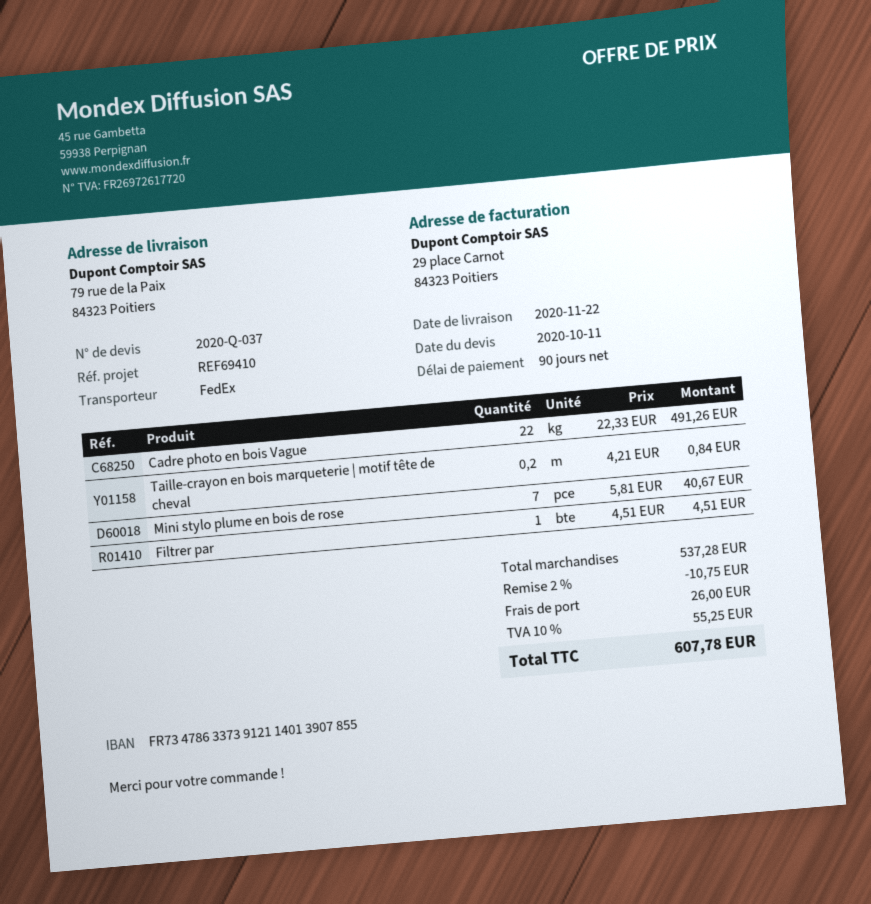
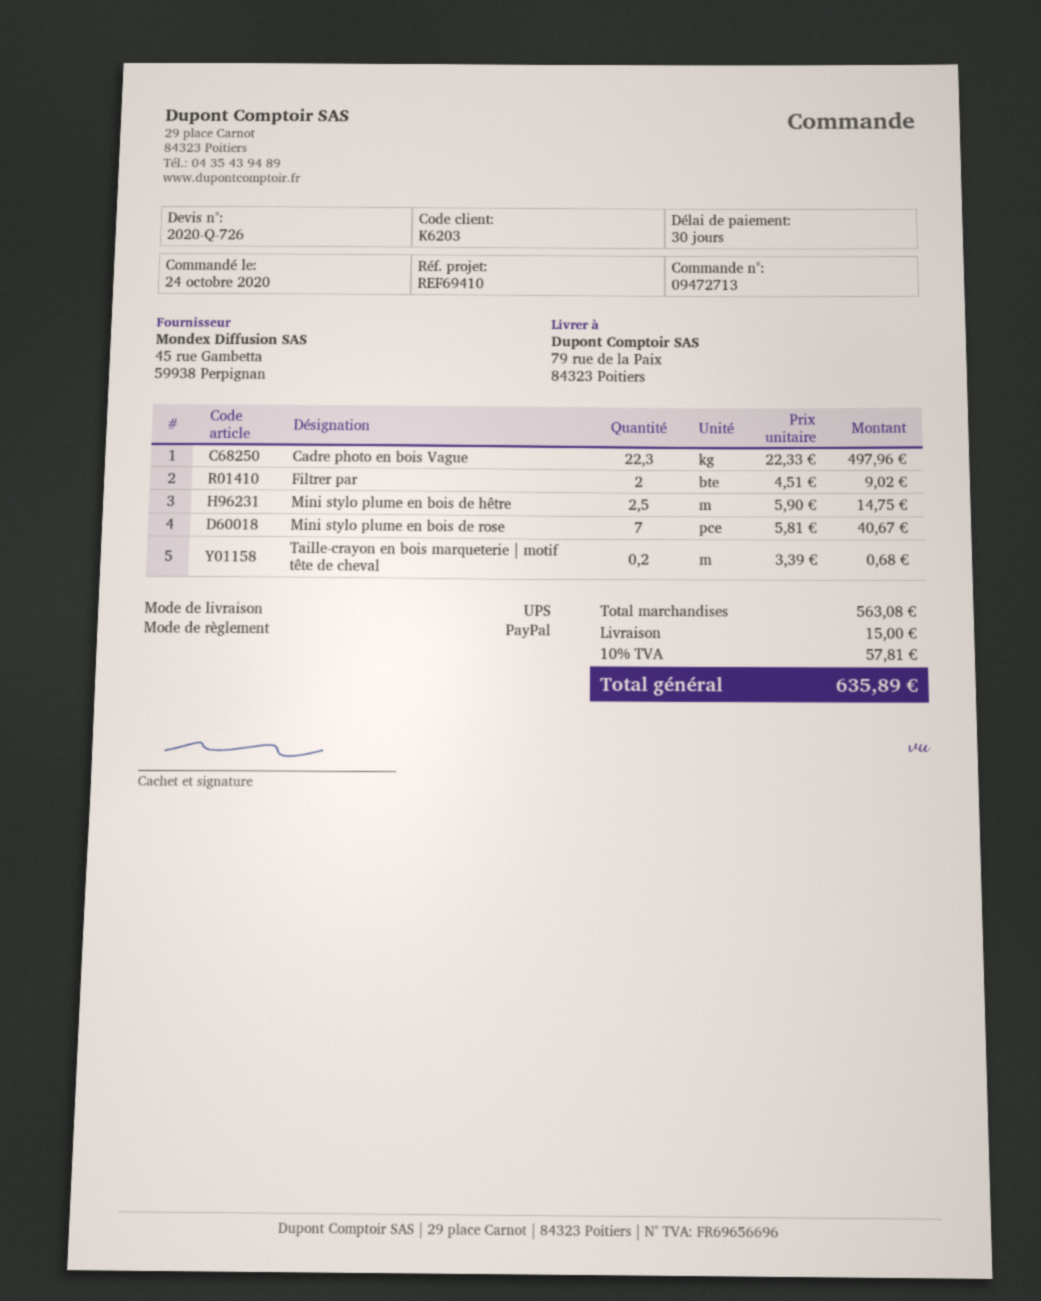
quote number: 2020-Q-037 -> 2020-Q-726
payment terms: 90 days -> 30 days
shipping method: FedEx -> UPS
Cadre photo en bois Vague: 22 x 22.33 = 491.26 -> 22.3 x 22.33 = 497.96
Taille-crayon en bois marqueterie | motif tête de cheval: 0.2 x 4.21 = 0.84 -> 0.2 x 3.39 = 0.68
Filtrer par: 1 x 4.51 = 4.51 -> 2 x 4.51 = 9.02
Mini stylo plume en bois de hêtre: none -> 2.5 x 5.90 = 14.75
subtotal: 537.28 -> 563.08
discount: 2% = 10.75 -> none
shipping: 26.00 -> 15.00
tax: 10% = 55.25 -> 10% = 57.81
total: 607.78 -> 635.89

